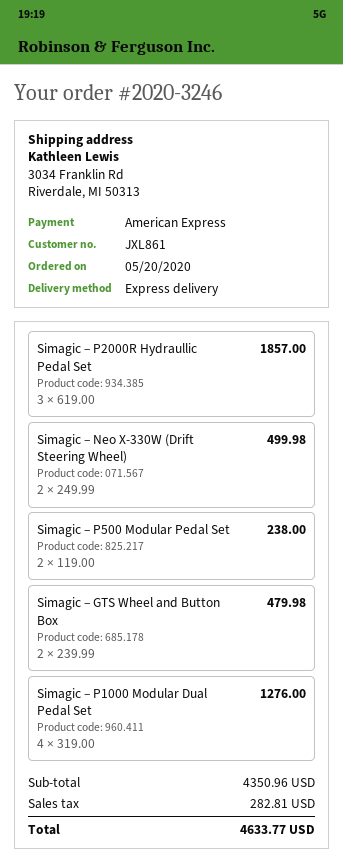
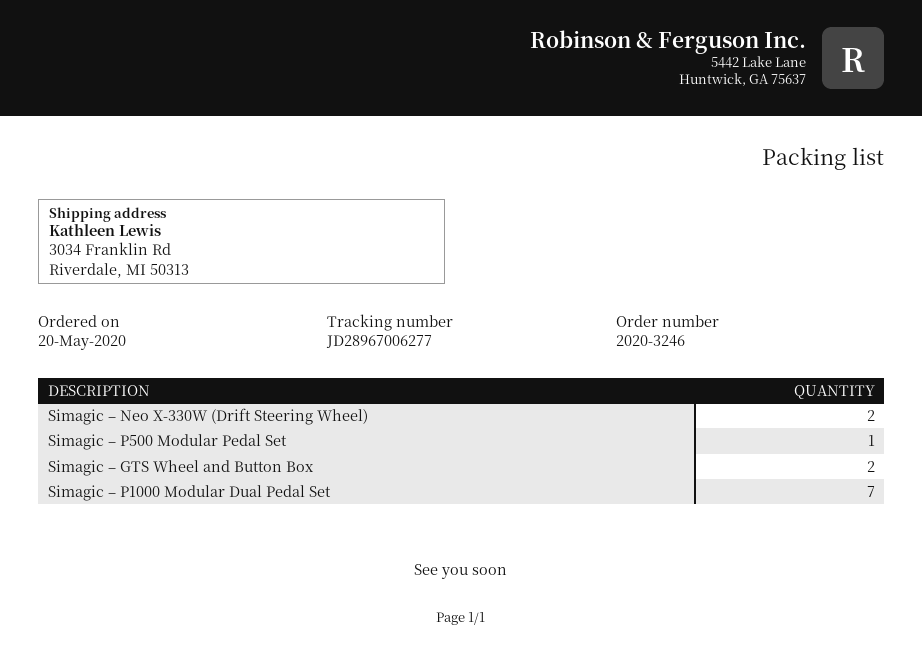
Simagic – P2000R Hydraullic Pedal Set: 3 -> none
Simagic – P500 Modular Pedal Set: 2 -> 1
Simagic – P1000 Modular Dual Pedal Set: 4 -> 7

